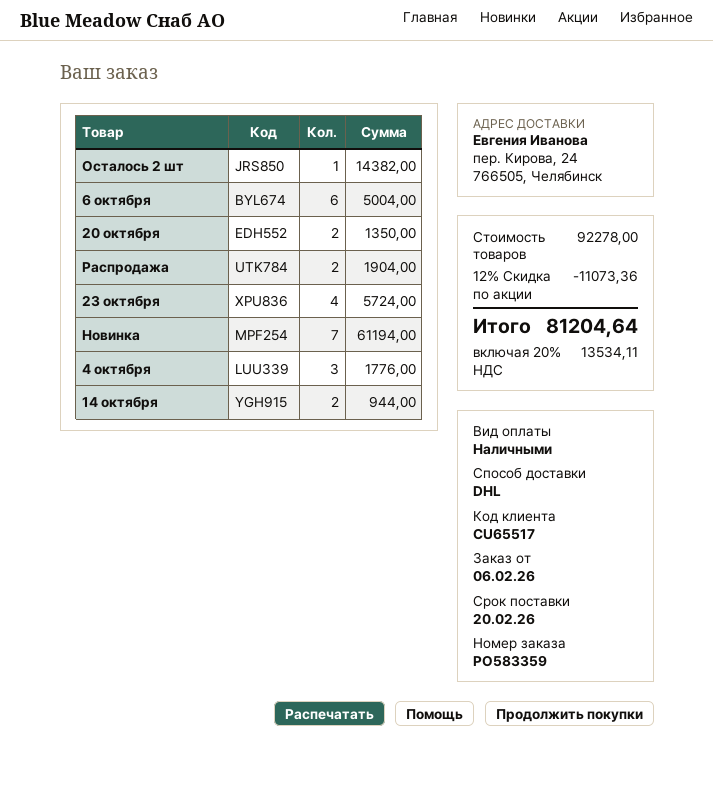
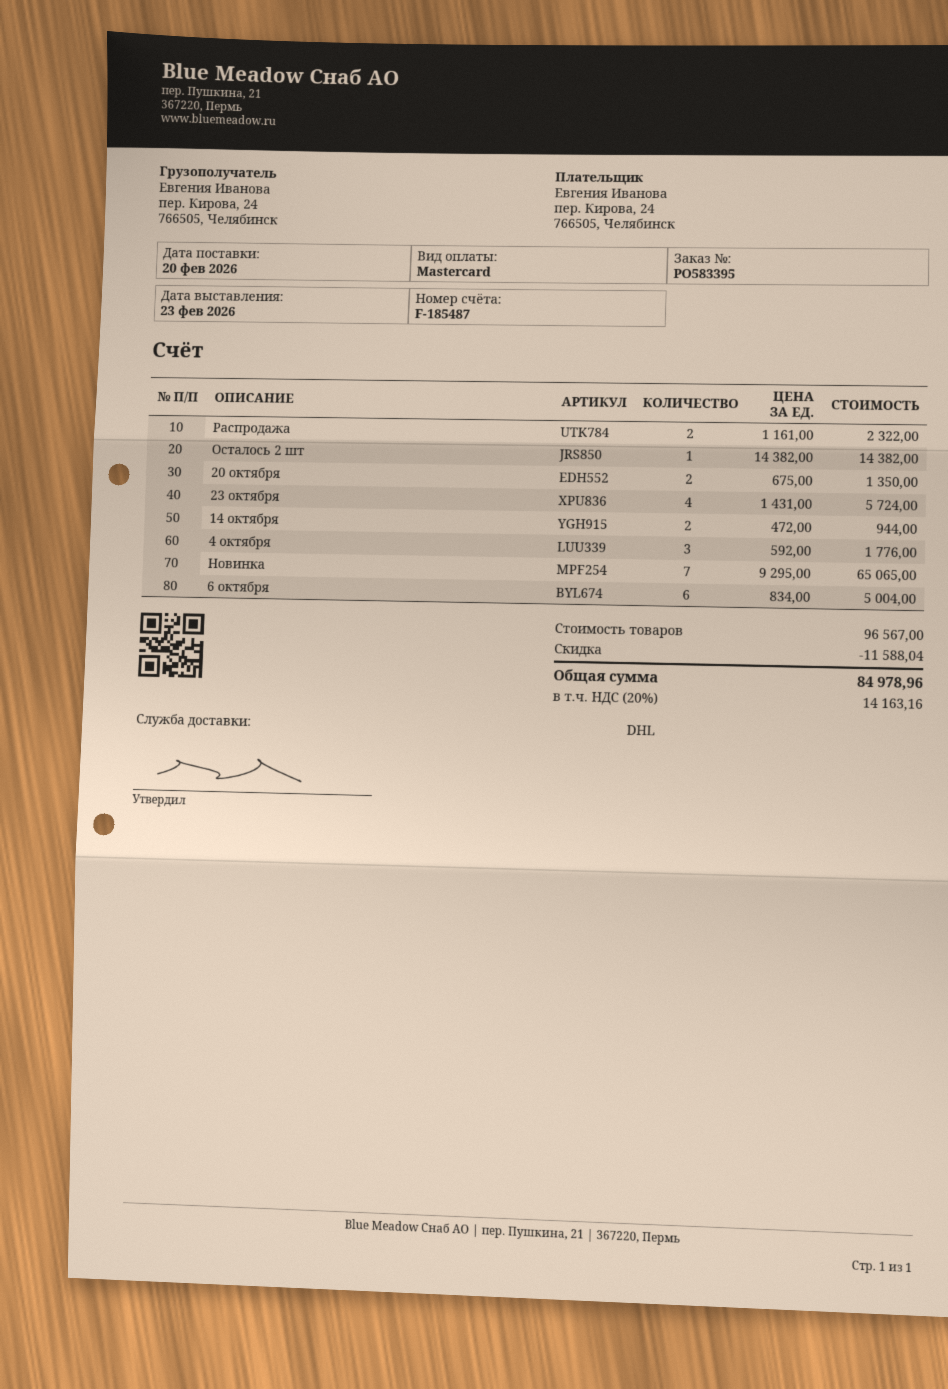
order number: PO583359 -> PO583395
payment method: cash -> Mastercard
Распродажа: 2 for 1904.00 -> 2 for 2322.00
Новинка: 7 for 61194.00 -> 7 for 65065.00
subtotal: 92278.00 -> 96567.00
discount: 11073.36 -> 11588.04
tax: 20% = 13534.11 -> 20% = 14163.16
total: 81204.64 -> 84978.96

